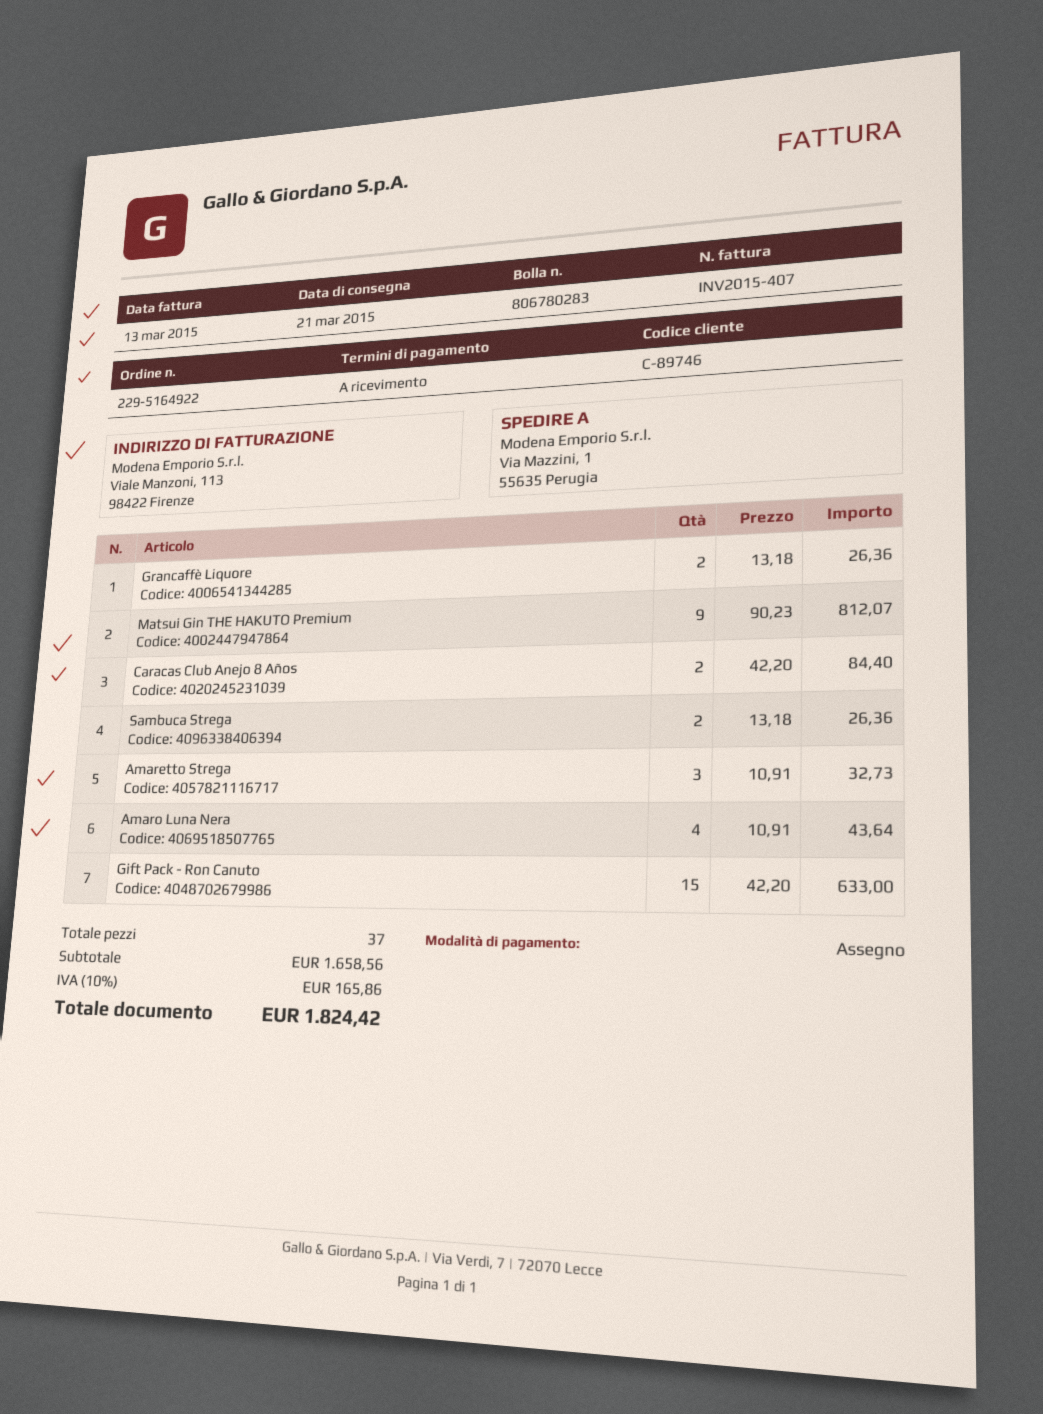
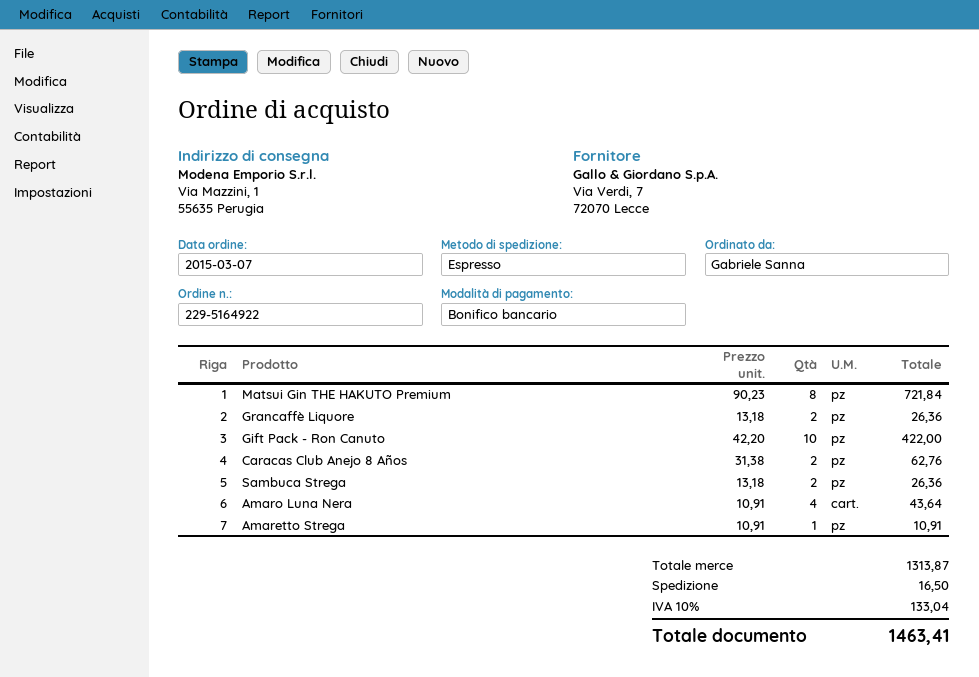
payment method: cheque -> bank transfer
Matsui Gin THE HAKUTO Premium: 9 x 90.23 = 812.07 -> 8 x 90.23 = 721.84
Caracas Club Anejo 8 Años: 2 x 42.20 = 84.40 -> 2 x 31.38 = 62.76
Amaretto Strega: 3 x 10.91 = 32.73 -> 1 x 10.91 = 10.91
Gift Pack - Ron Canuto: 15 x 42.20 = 633.00 -> 10 x 42.20 = 422.00
subtotal: 1658.56 -> 1313.87
shipping: none -> 16.50
tax: 10% = 165.86 -> 10% = 133.04
total: 1824.42 -> 1463.41

